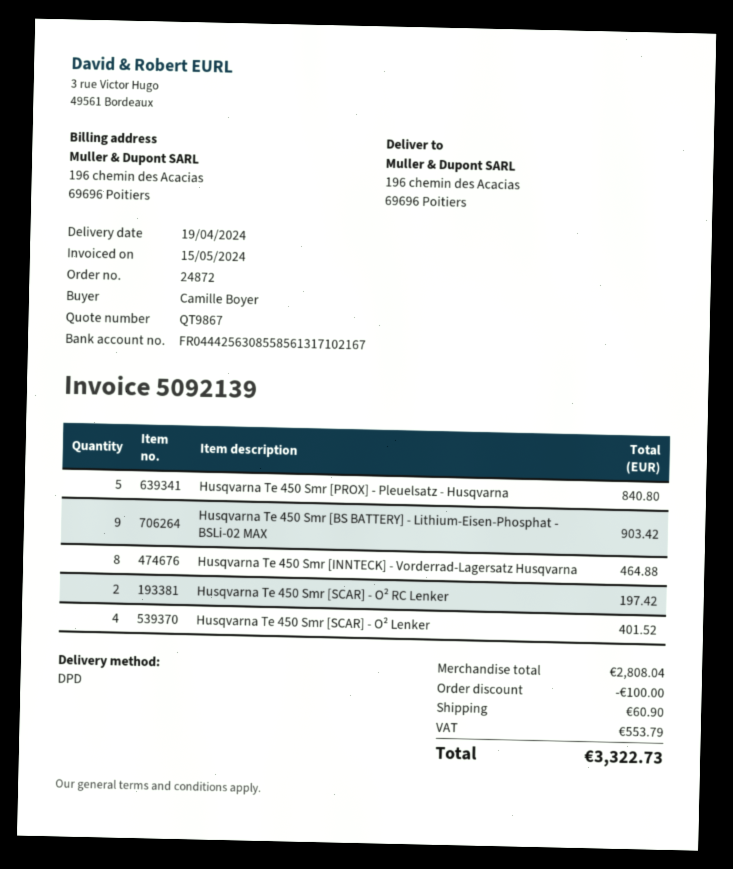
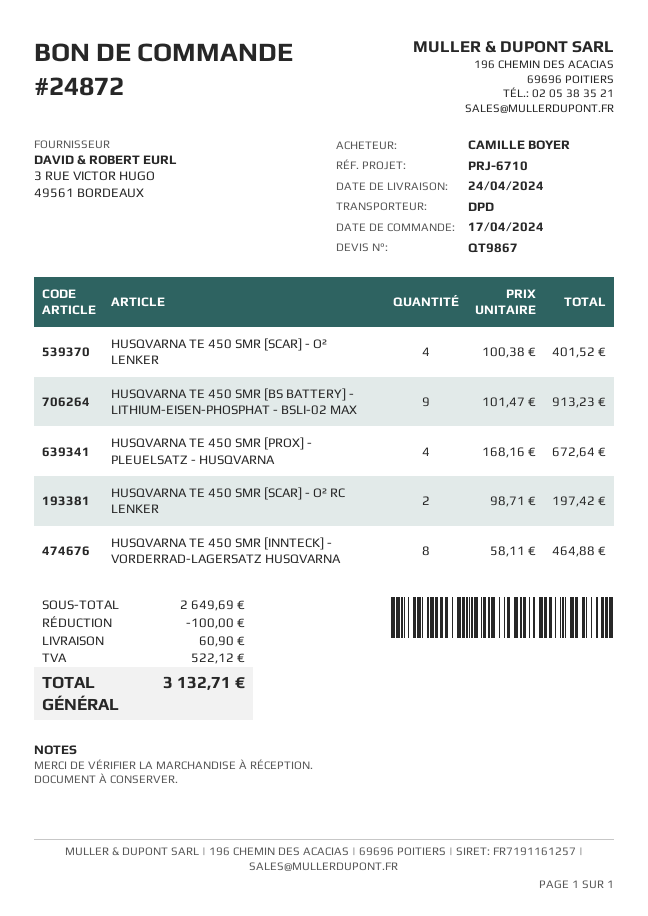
delivery date: 2024-04-19 -> 2024-04-24
Husqvarna Te 450 Smr [PROX] - Pleuelsatz - Husqvarna: 5 for 840.80 -> 4 for 672.64
Husqvarna Te 450 Smr [BS BATTERY] - Lithium-Eisen-Phosphat - BSLi-02 MAX: 9 for 903.42 -> 9 for 913.23
subtotal: 2808.04 -> 2649.69
tax: 553.79 -> 522.12
total: 3322.73 -> 3132.71

